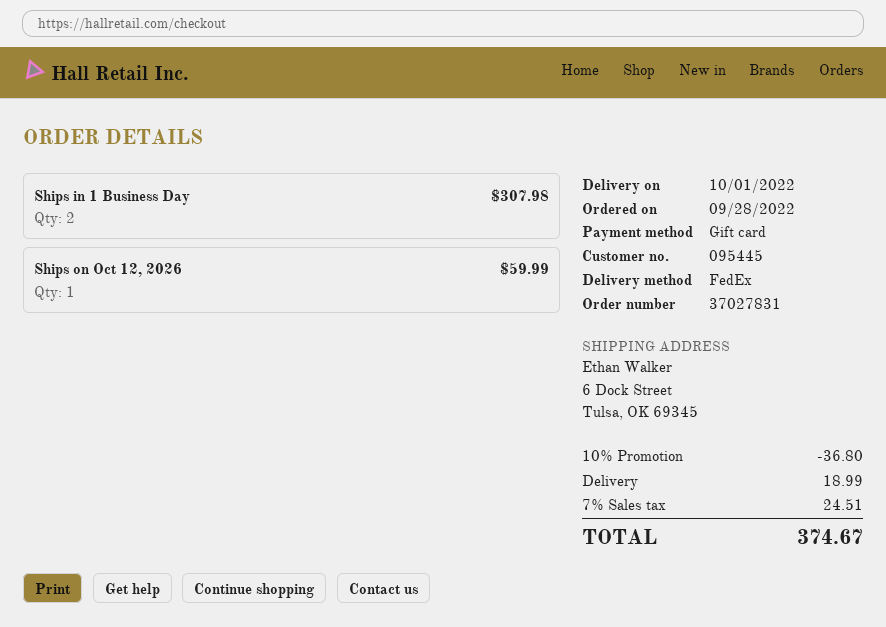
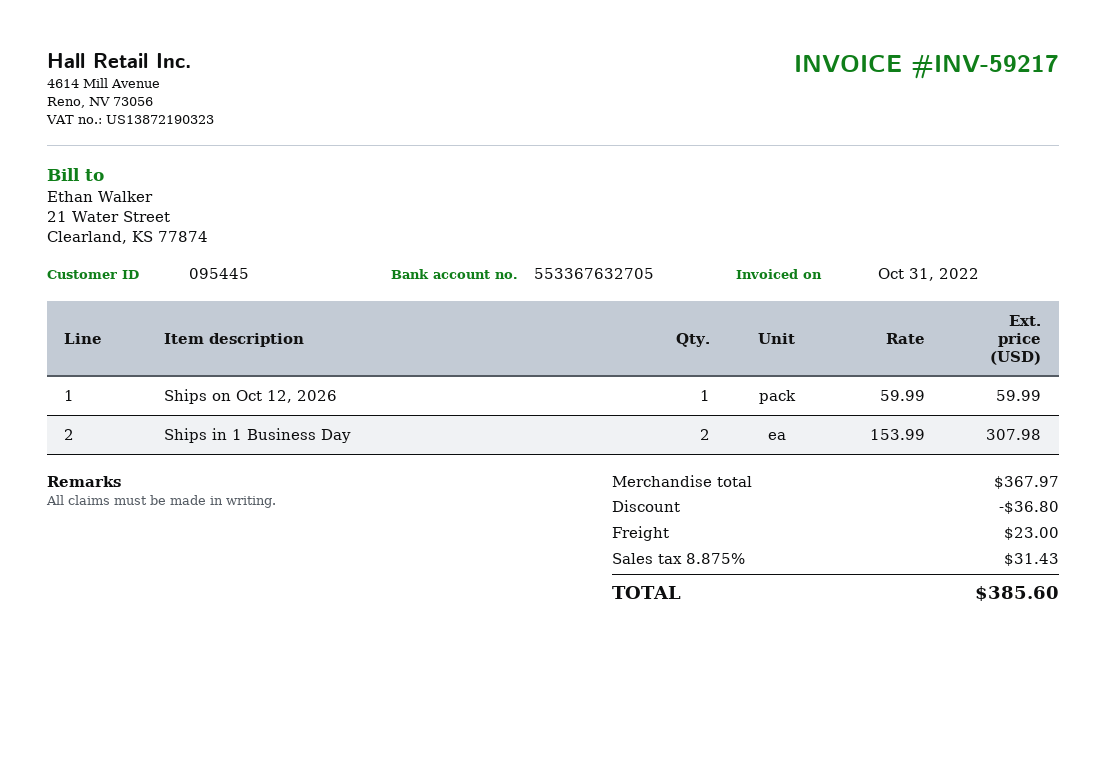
shipping: 18.99 -> 23.00
tax: 7% = 24.51 -> 8.875% = 31.43
total: 374.67 -> 385.60

